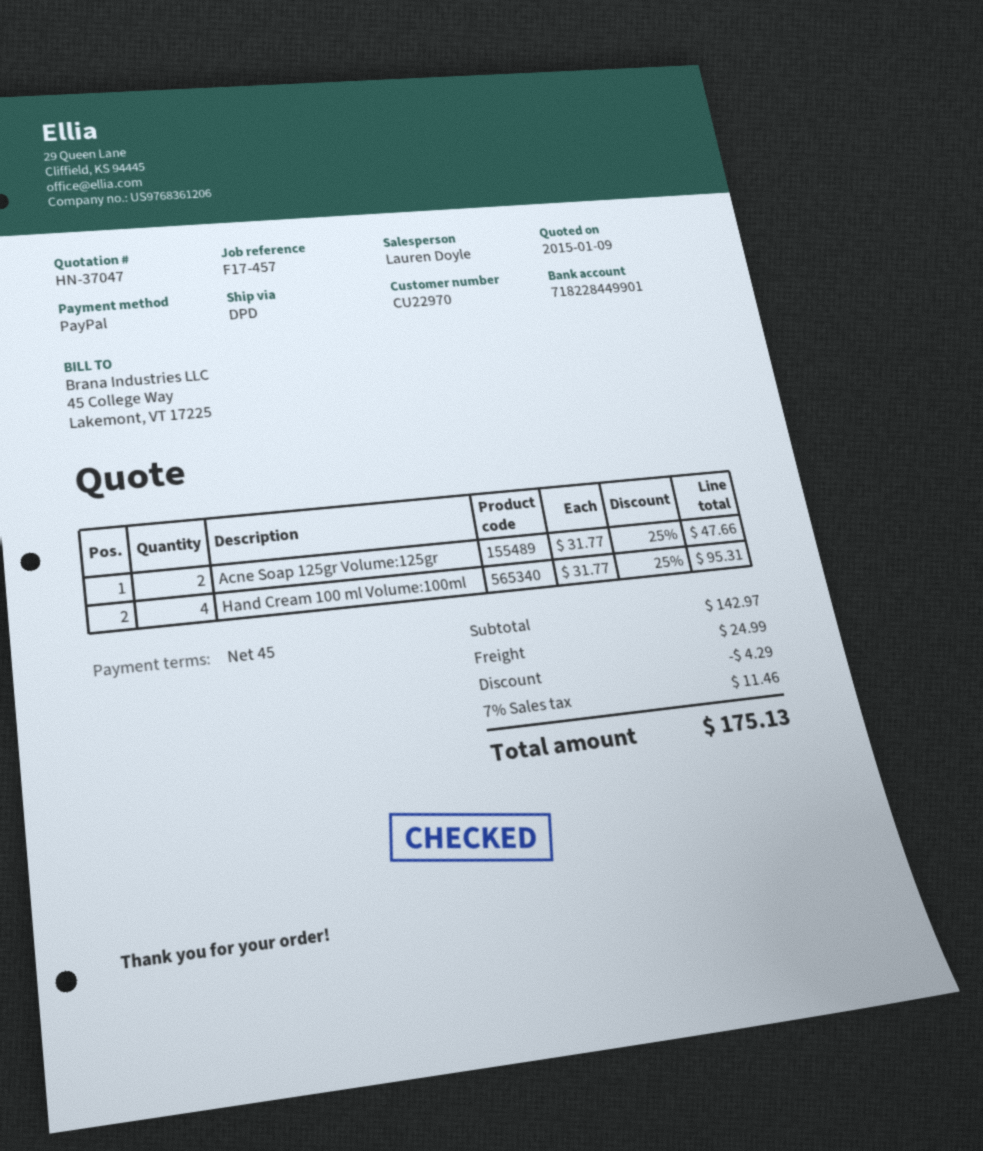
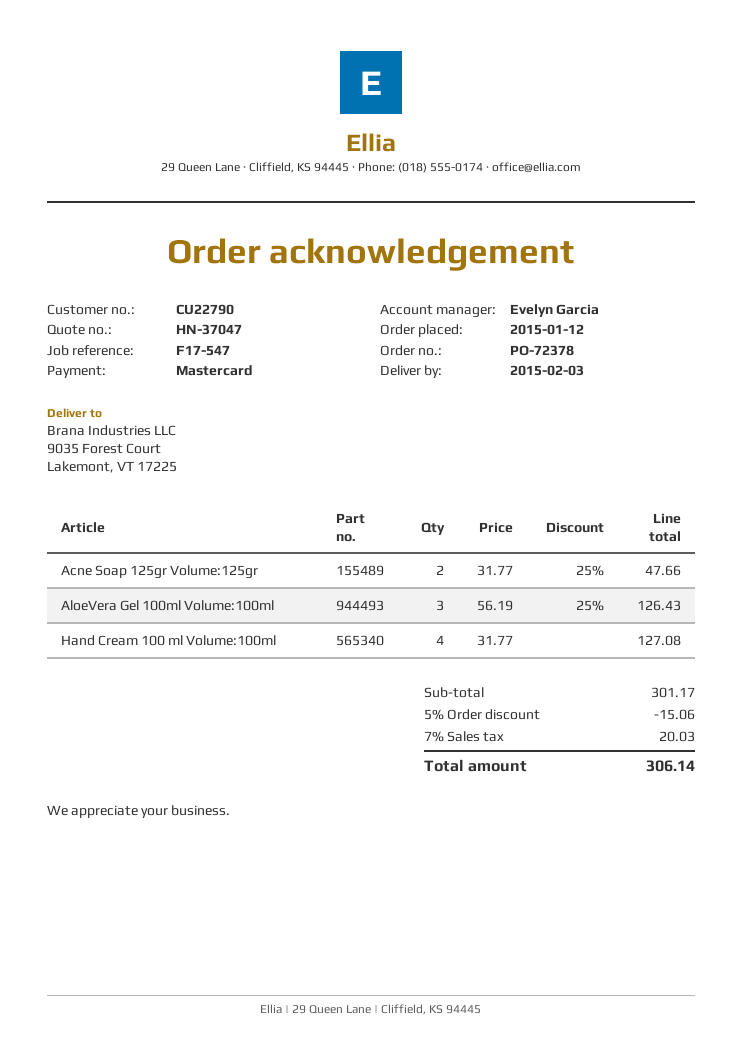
customer number: CU22970 -> CU22790
reference: F17-457 -> F17-547
sales rep: Lauren Doyle -> Evelyn Garcia
payment method: PayPal -> Mastercard
Hand Cream 100 ml Volume:100ml: 4 x 31.77 - 25% = 95.31 -> 4 x 31.77 = 127.08
AloeVera Gel 100ml Volume:100ml: none -> 3 x 56.19 - 25% = 126.43
subtotal: 142.97 -> 301.17
discount: 4.29 -> 15.06
shipping: 24.99 -> none
tax: 7% = 11.46 -> 7% = 20.03
total: 175.13 -> 306.14

